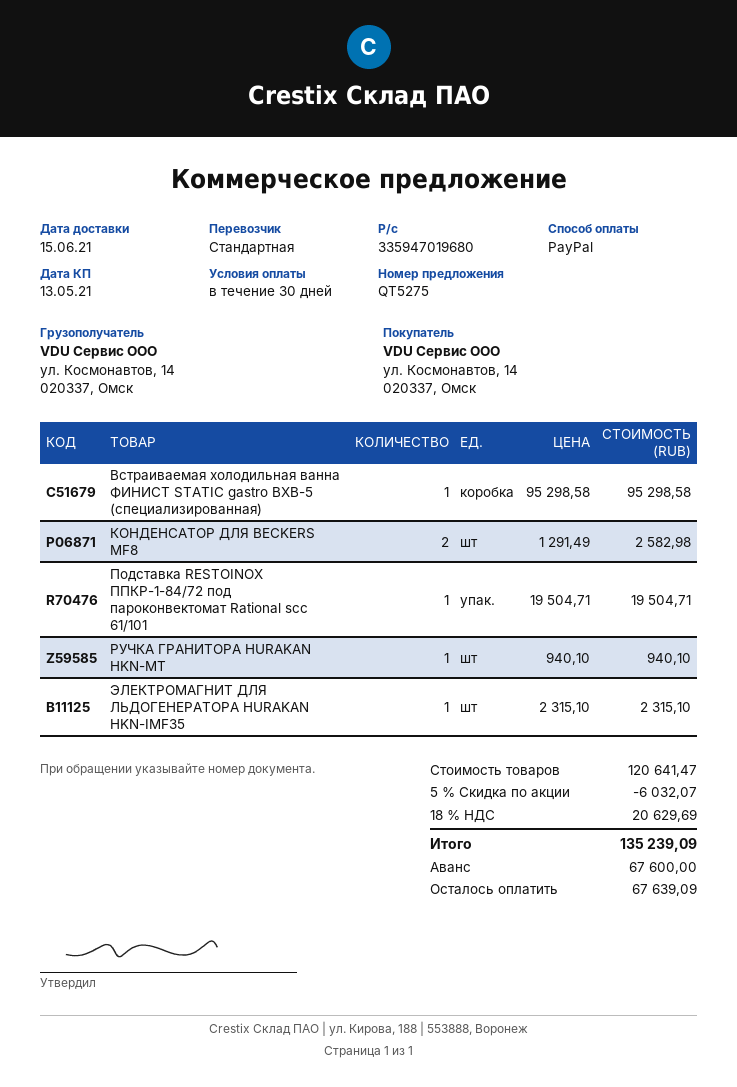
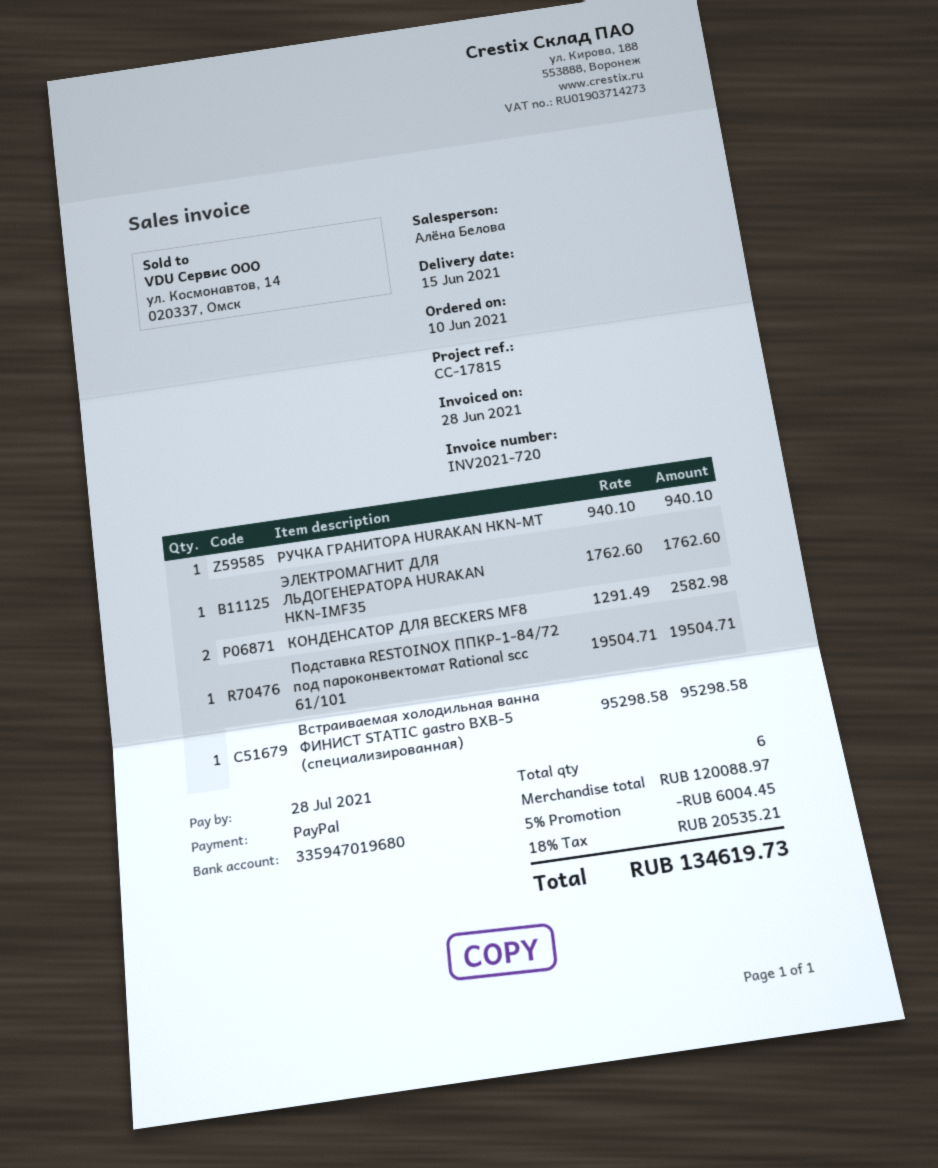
ЭЛЕКТРОМАГНИТ ДЛЯ ЛЬДОГЕНЕРАТОРА HURAKAN HKN-IMF35: 1 x 2315.10 = 2315.10 -> 1 x 1762.60 = 1762.60
subtotal: 120641.47 -> 120088.97
discount: 5% = 6032.07 -> 5% = 6004.45
tax: 18% = 20629.69 -> 18% = 20535.21
total: 135239.09 -> 134619.73

